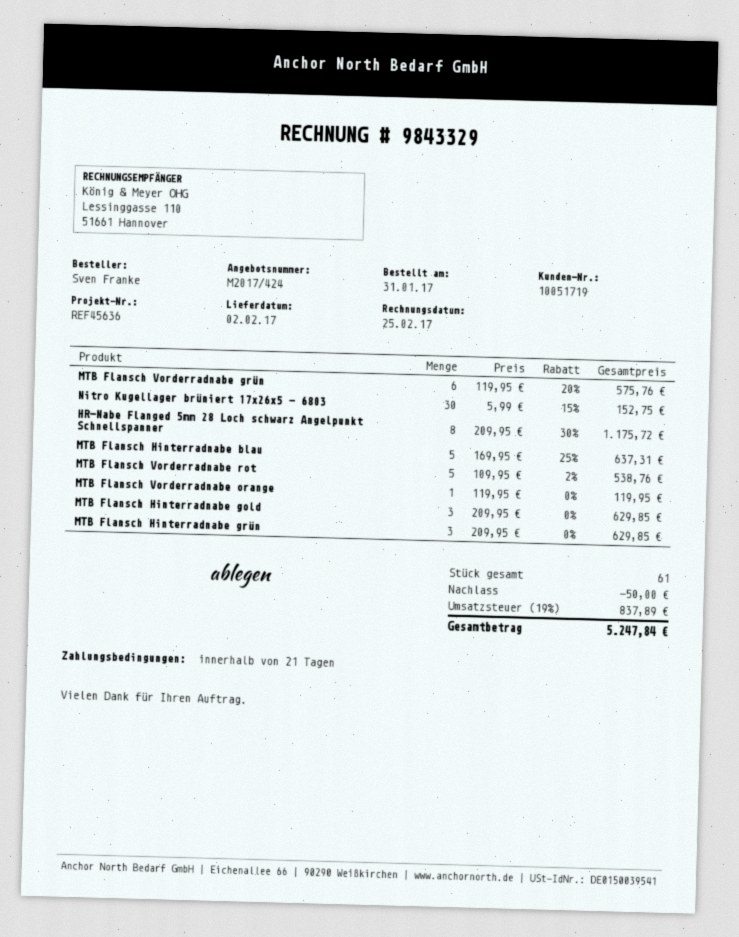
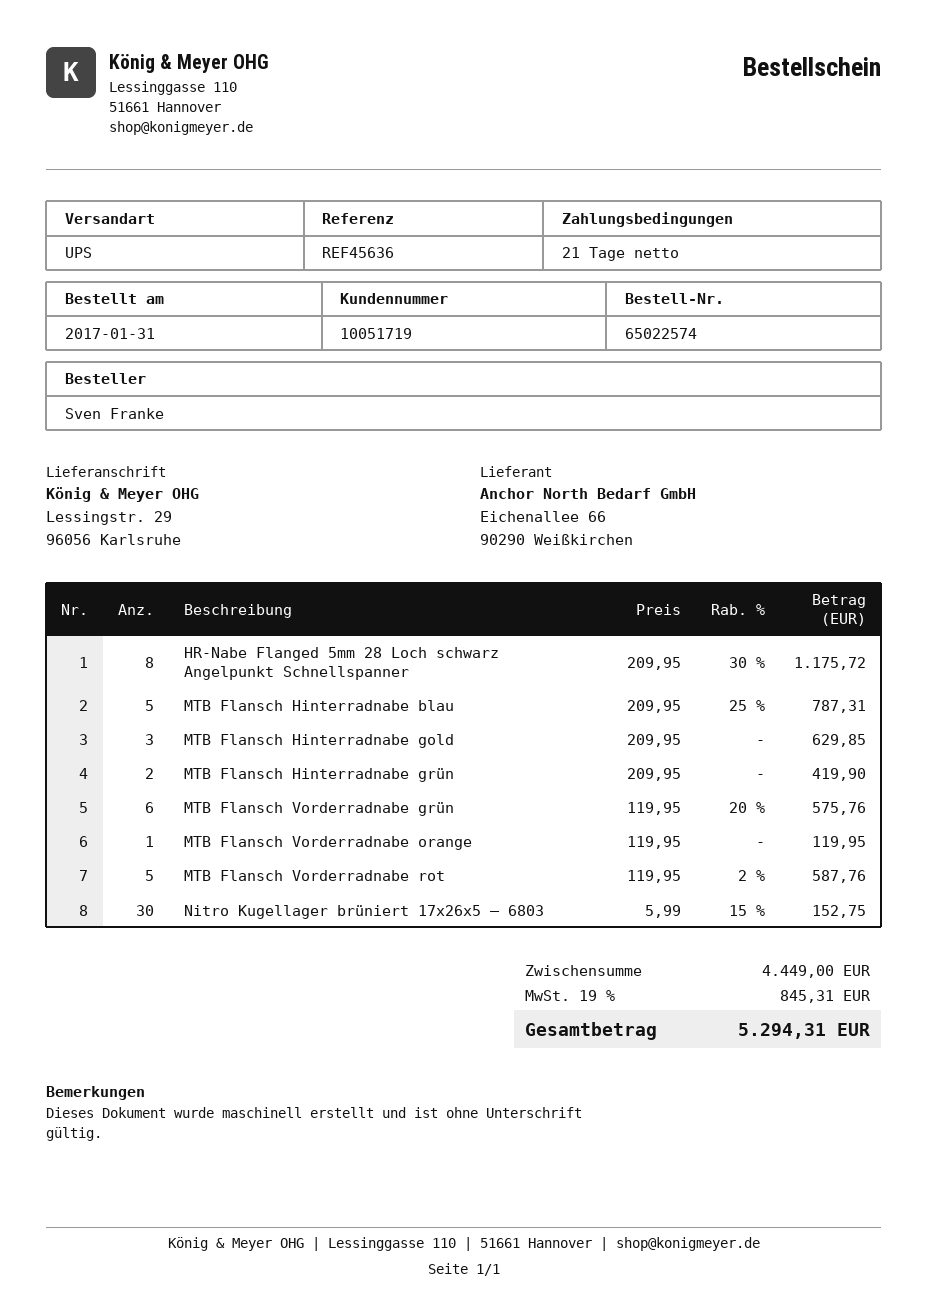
MTB Flansch Hinterradnabe blau: 5 x 169.95 - 25% = 637.31 -> 5 x 209.95 - 25% = 787.31
MTB Flansch Vorderradnabe rot: 5 x 109.95 - 2% = 538.76 -> 5 x 119.95 - 2% = 587.76
MTB Flansch Hinterradnabe grün: 3 x 209.95 = 629.85 -> 2 x 209.95 = 419.90
discount: 50.00 -> none
tax: 19% = 837.89 -> 19% = 845.31
total: 5247.84 -> 5294.31

